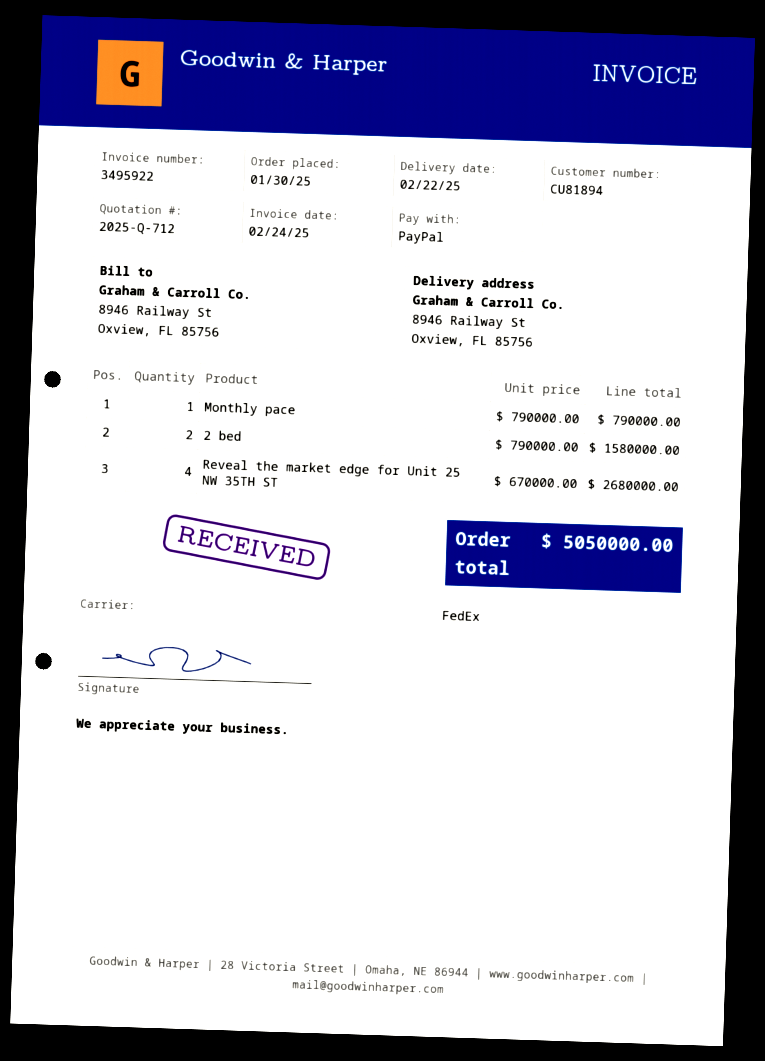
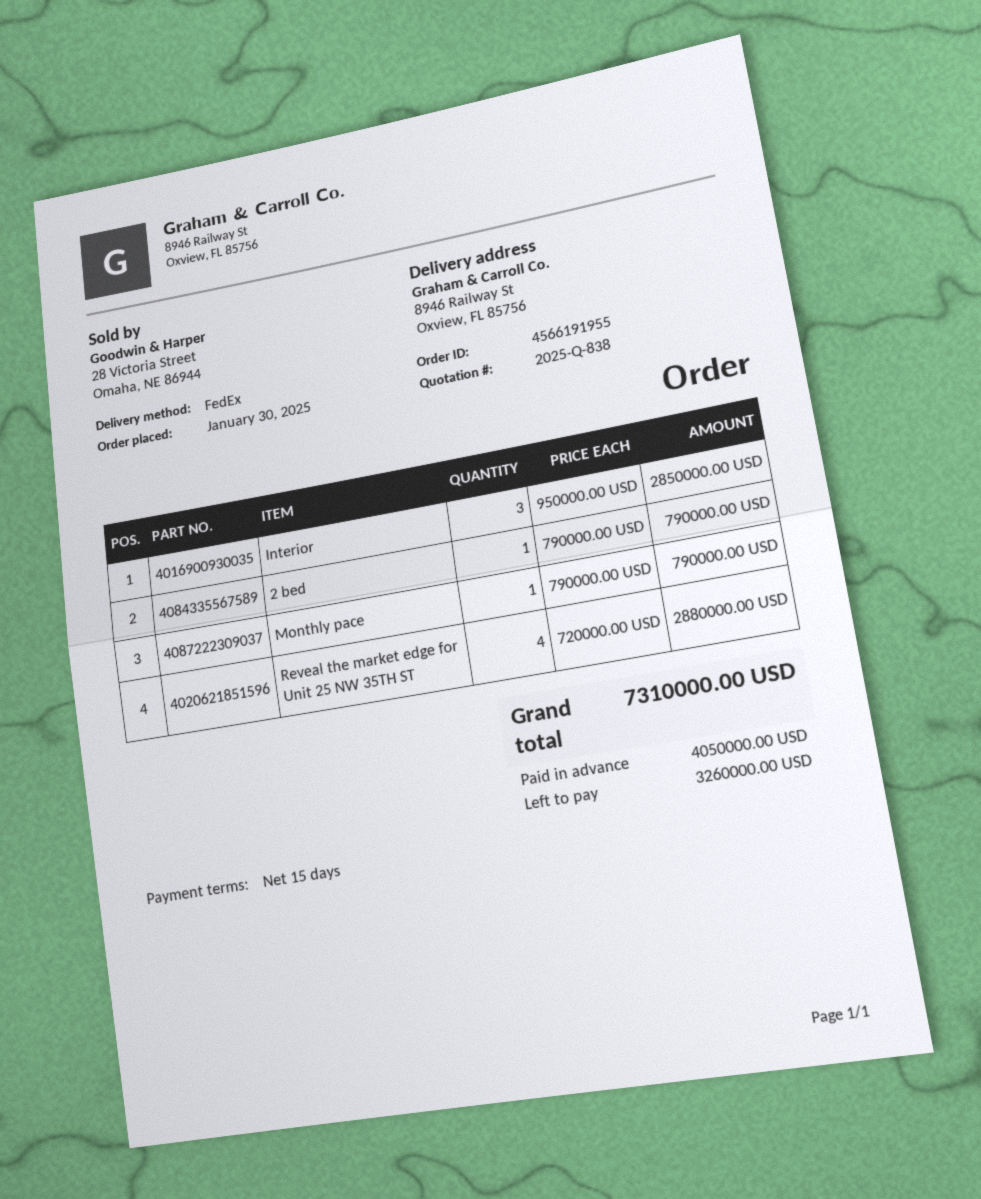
quote number: 2025-Q-712 -> 2025-Q-838
2 bed: 2 x 790000.00 = 1580000.00 -> 1 x 790000.00 = 790000.00
Reveal the market edge for Unit 25 NW 35TH ST: 4 x 670000.00 = 2680000.00 -> 4 x 720000.00 = 2880000.00
Interior: none -> 3 x 950000.00 = 2850000.00
total: 5050000.00 -> 7310000.00

